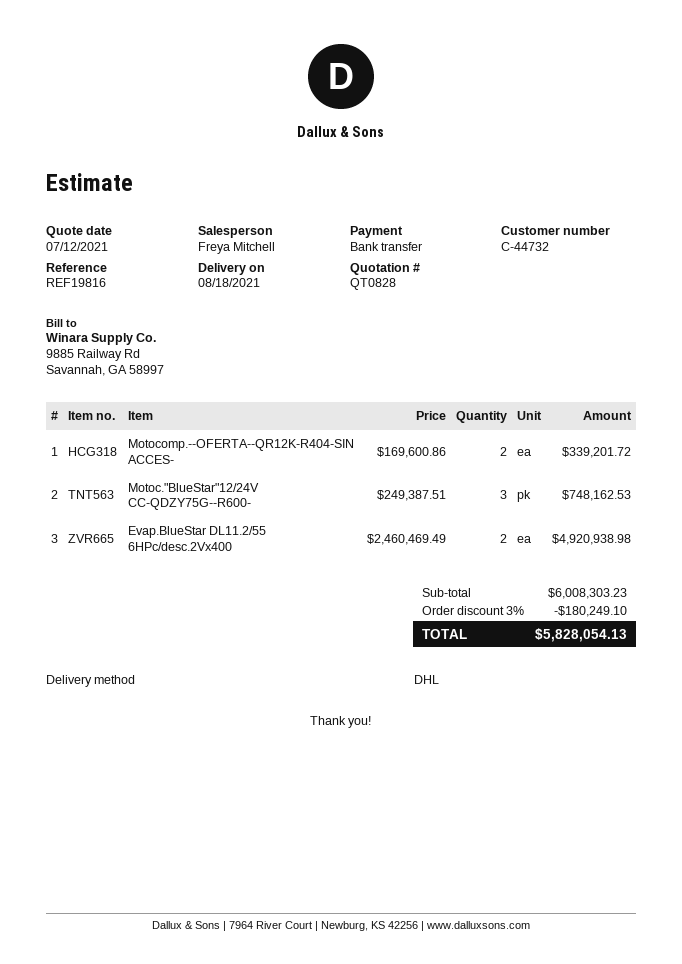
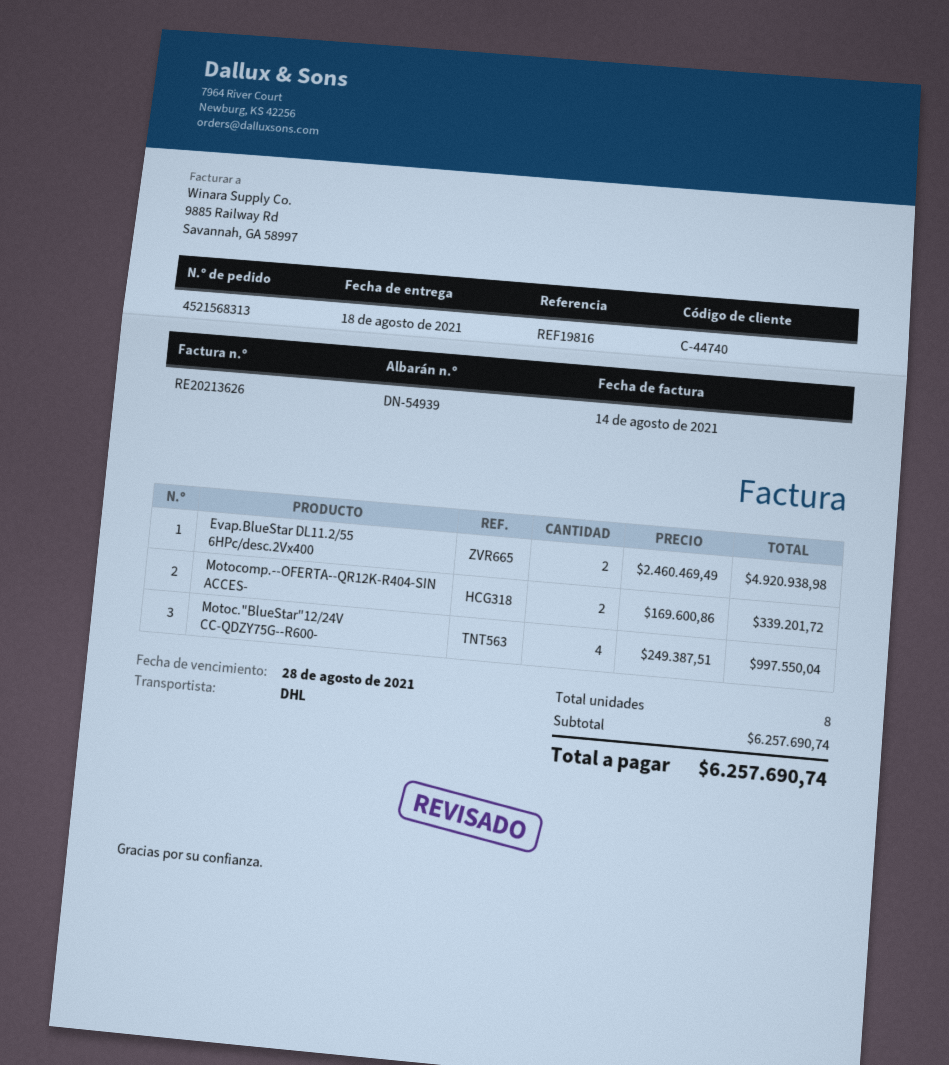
customer number: C-44732 -> C-44740
Motoc."BlueStar"12/24V CC-QDZY75G--R600-: 3 x 249387.51 = 748162.53 -> 4 x 249387.51 = 997550.04
subtotal: 6008303.23 -> 6257690.74
discount: 3% = 180249.10 -> none
total: 5828054.13 -> 6257690.74

